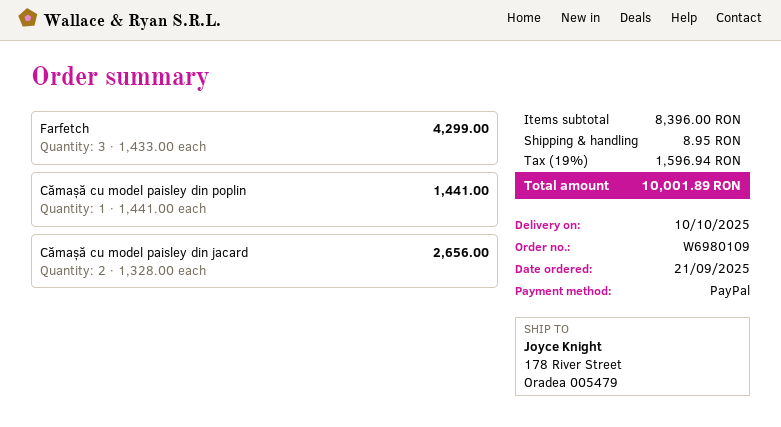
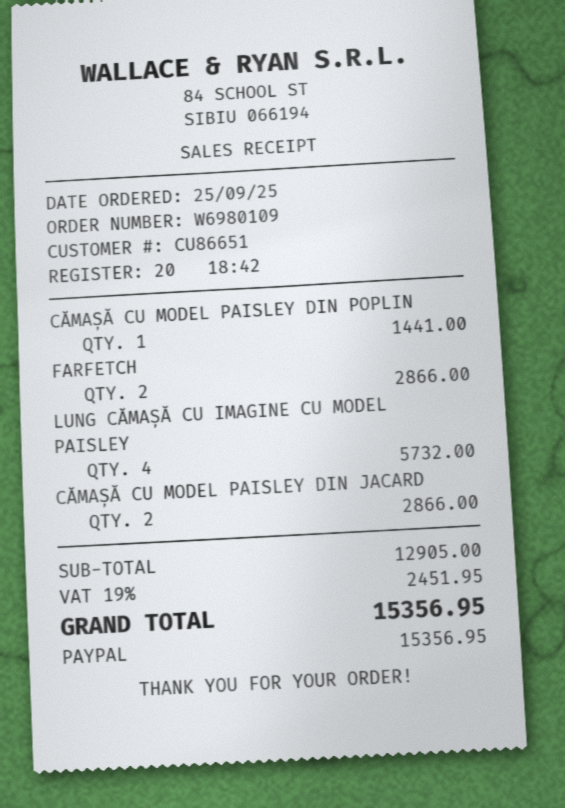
order date: 2025-09-21 -> 2025-09-25
Farfetch: 3 for 4299.00 -> 2 for 2866.00
Cămașă cu model paisley din jacard: 2 for 2656.00 -> 2 for 2866.00
LUNG CĂMAȘĂ CU IMAGINE CU MODEL PAISLEY: none -> 4 for 5732.00
subtotal: 8396.00 -> 12905.00
shipping: 8.95 -> none
tax: 19% = 1596.94 -> 19% = 2451.95
total: 10001.89 -> 15356.95

